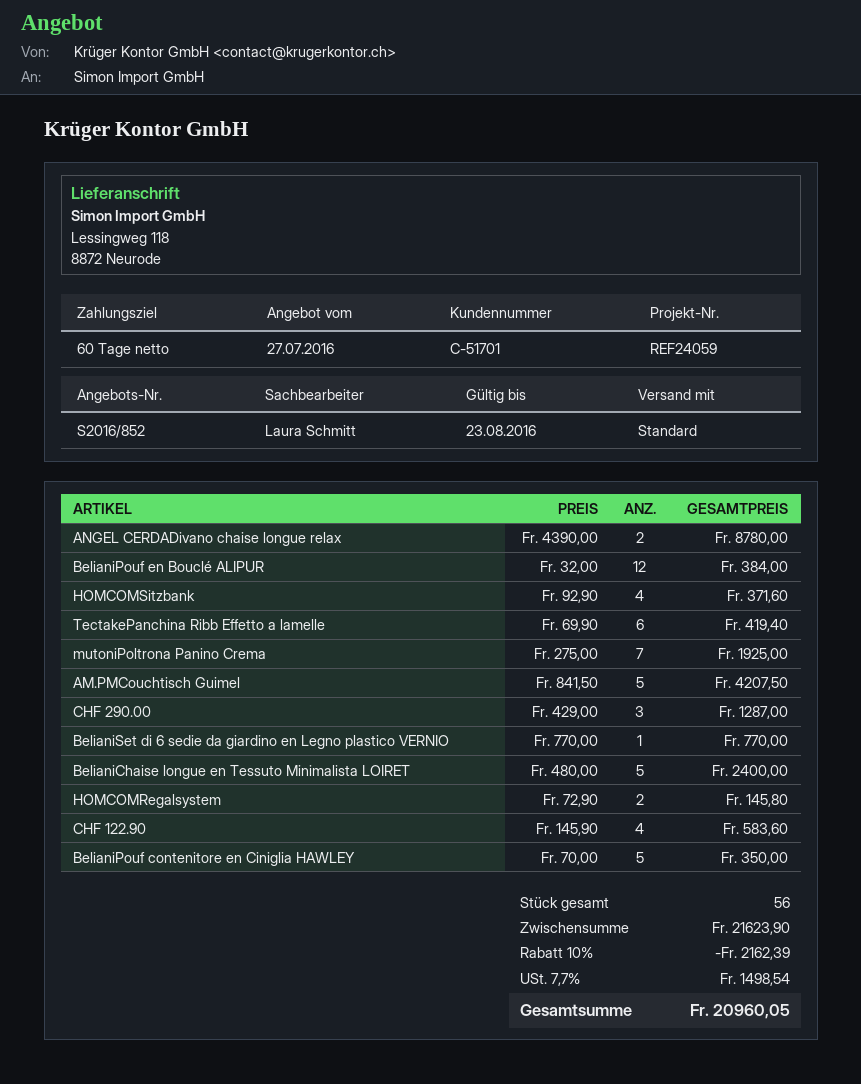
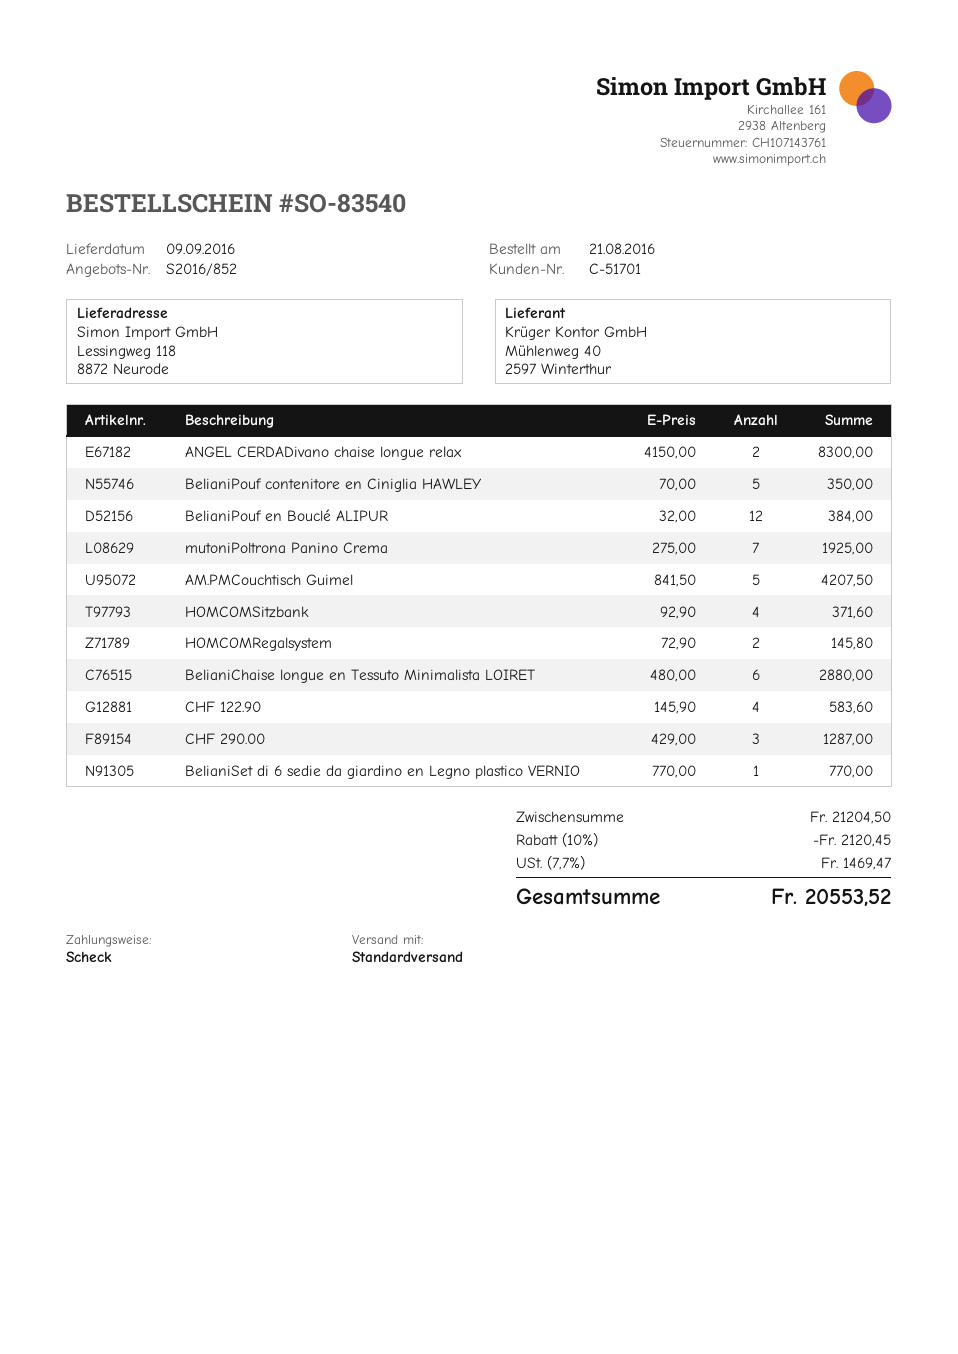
ANGEL CERDADivano chaise longue relax: 2 x 4390.00 = 8780.00 -> 2 x 4150.00 = 8300.00
TectakePanchina Ribb Effetto a lamelle: 6 x 69.90 = 419.40 -> none
BelianiChaise longue en Tessuto Minimalista LOIRET: 5 x 480.00 = 2400.00 -> 6 x 480.00 = 2880.00
subtotal: 21623.90 -> 21204.50
discount: 10% = 2162.39 -> 10% = 2120.45
tax: 7.7% = 1498.54 -> 7.7% = 1469.47
total: 20960.05 -> 20553.52

